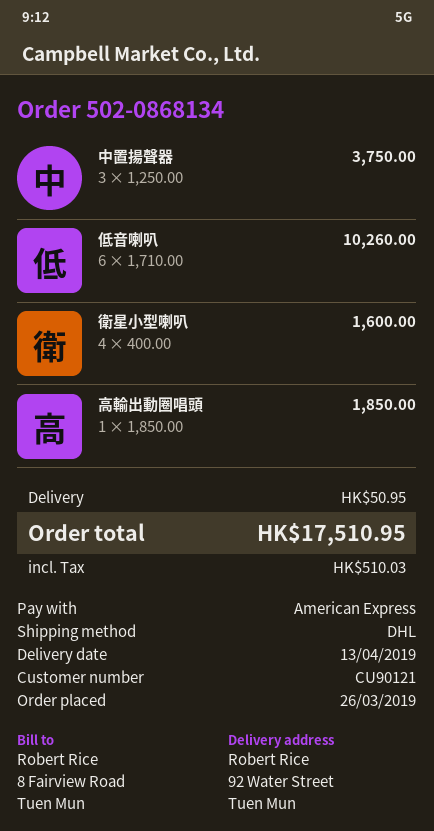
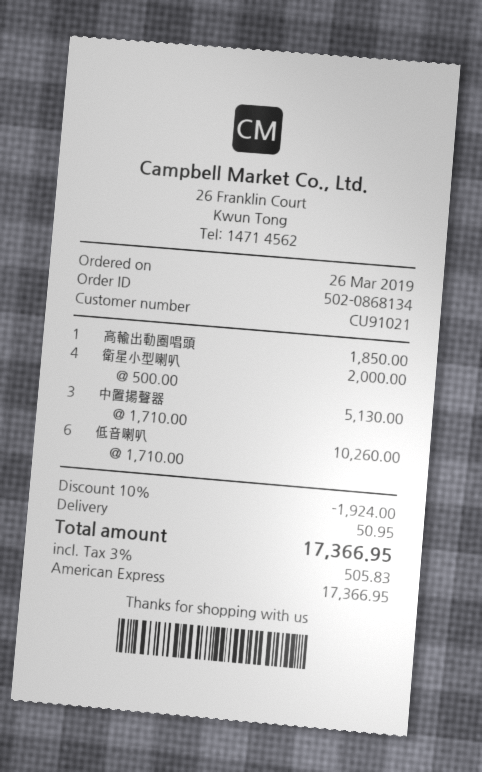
customer number: CU90121 -> CU91021
中置揚聲器: 3 x 1250.00 = 3750.00 -> 3 x 1710.00 = 5130.00
衛星小型喇叭: 4 x 400.00 = 1600.00 -> 4 x 500.00 = 2000.00
discount: none -> 10% = 1924.00
tax: 510.03 -> 505.83
total: 17510.95 -> 17366.95

